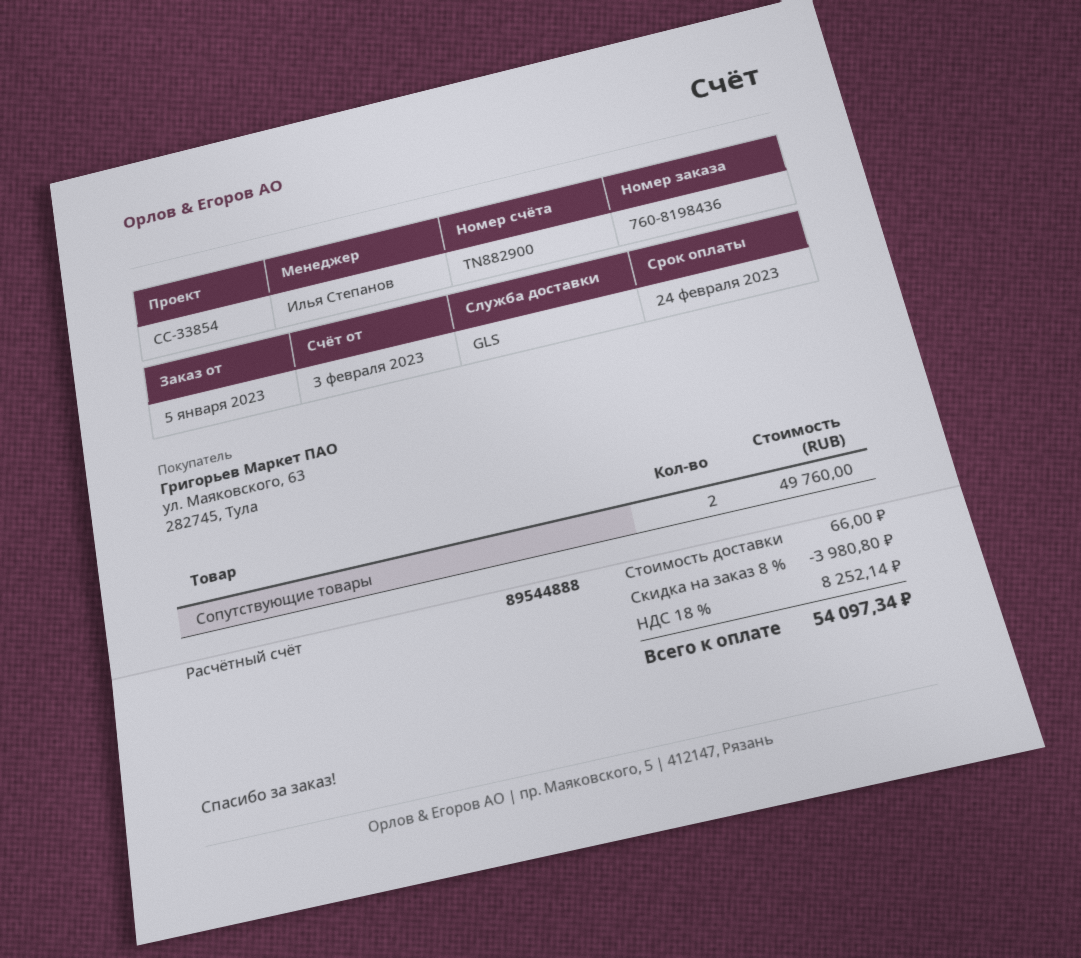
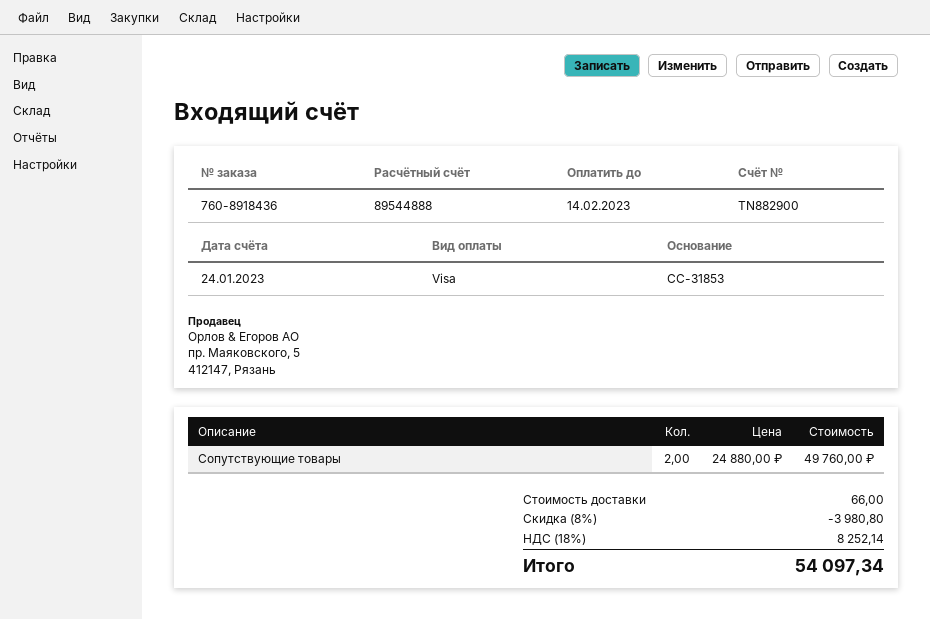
order number: 760-8198436 -> 760-8918436
invoice date: 2023-02-03 -> 2023-01-24
due date: 2023-02-24 -> 2023-02-14
reference: CC-33854 -> CC-31853

